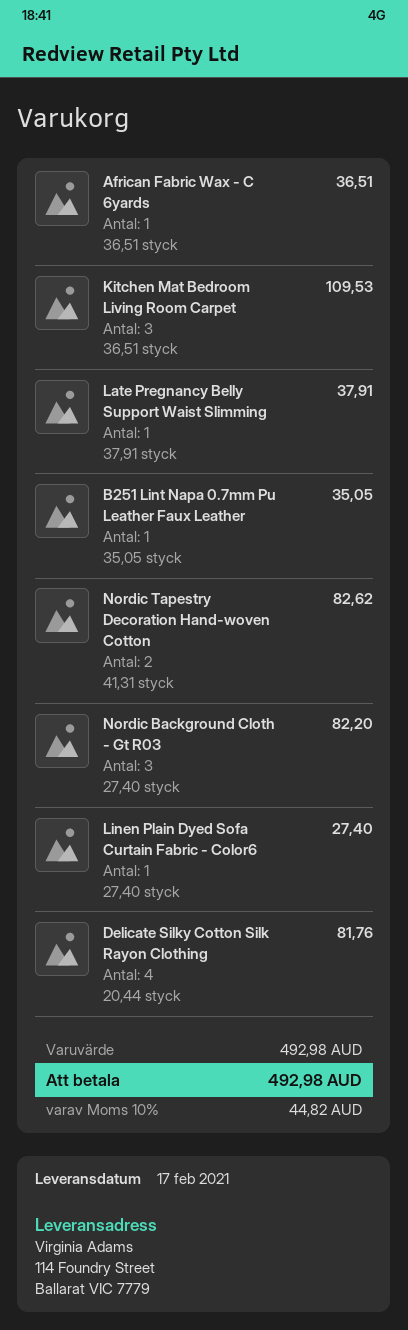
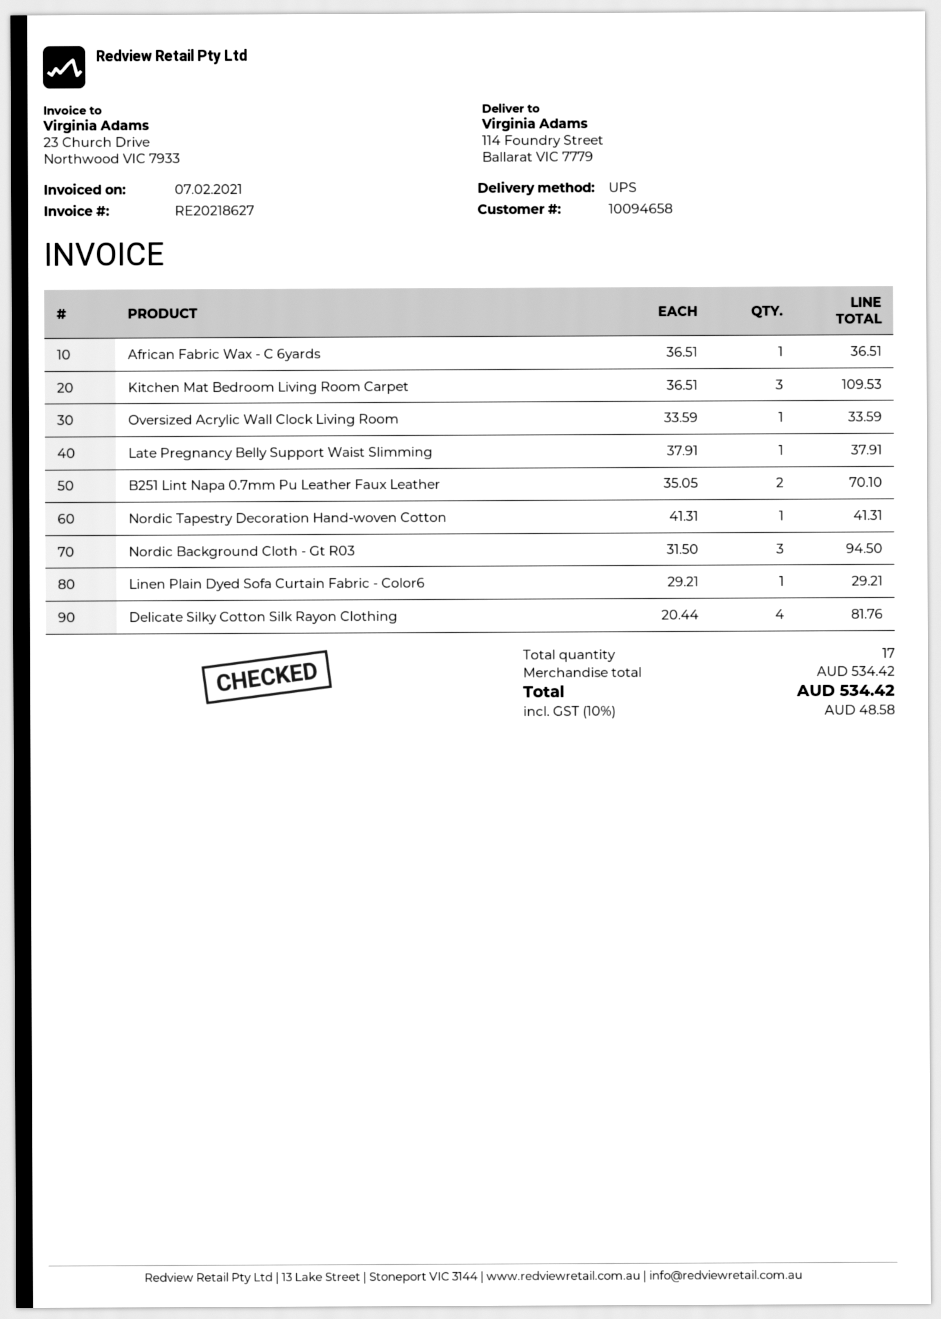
B251 Lint Napa 0.7mm Pu Leather Faux Leather: 1 x 35.05 = 35.05 -> 2 x 35.05 = 70.10
Nordic Tapestry Decoration Hand-woven Cotton: 2 x 41.31 = 82.62 -> 1 x 41.31 = 41.31
Nordic Background Cloth - Gt R03: 3 x 27.40 = 82.20 -> 3 x 31.50 = 94.50
Linen Plain Dyed Sofa Curtain Fabric - Color6: 1 x 27.40 = 27.40 -> 1 x 29.21 = 29.21
Oversized Acrylic Wall Clock Living Room: none -> 1 x 33.59 = 33.59
subtotal: 492.98 -> 534.42
tax: 10% = 44.82 -> 10% = 48.58
total: 492.98 -> 534.42

